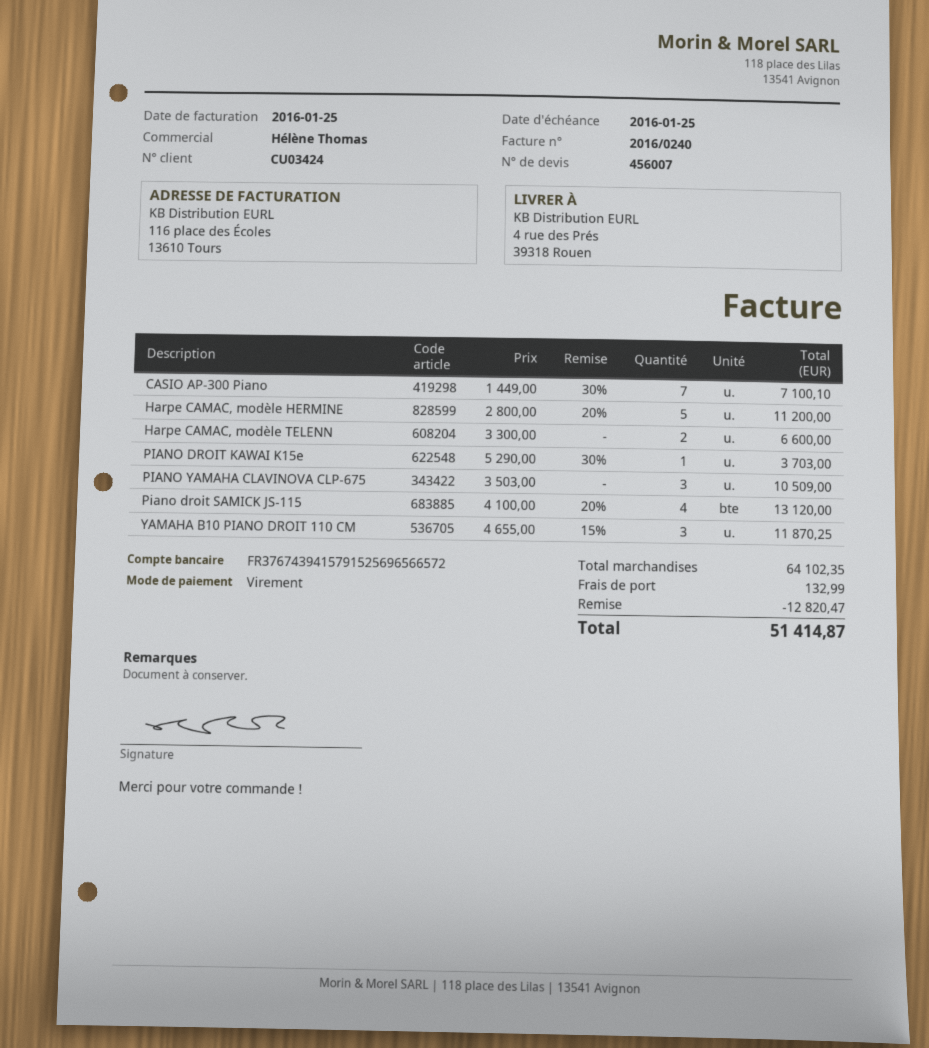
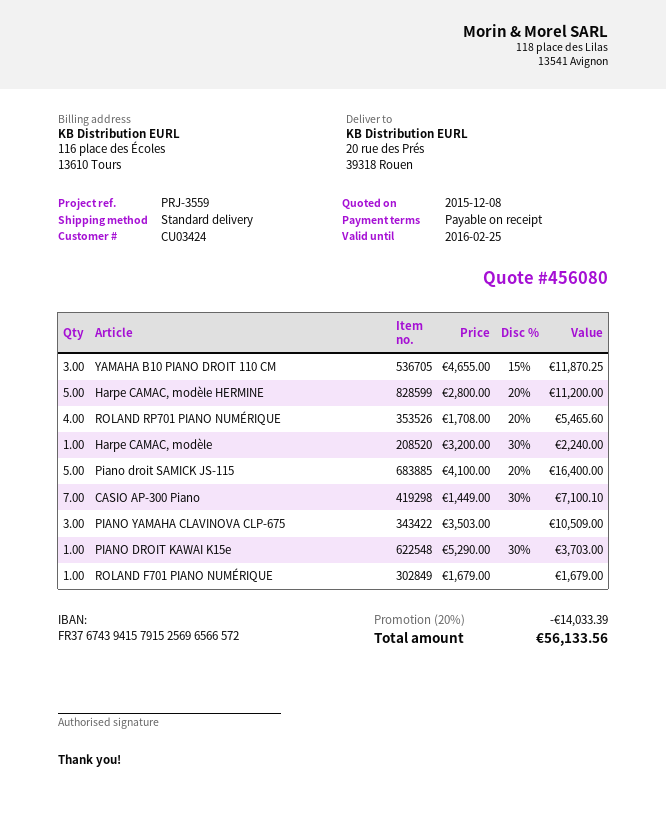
quote number: 456007 -> 456080
ship to: 4 rue des Prés, 39318 Rouen -> 20 rue des Prés, 39318 Rouen
Harpe CAMAC, modèle TELENN: 2 x 3300.00 = 6600.00 -> none
Piano droit SAMICK JS-115: 4 x 4100.00 - 20% = 13120.00 -> 5 x 4100.00 - 20% = 16400.00
ROLAND RP701 PIANO NUMÉRIQUE: none -> 4 x 1708.00 - 20% = 5465.60
Harpe CAMAC, modèle: none -> 1 x 3200.00 - 30% = 2240.00
ROLAND F701 PIANO NUMÉRIQUE: none -> 1 x 1679.00 = 1679.00
discount: 12820.47 -> 14033.39
shipping: 132.99 -> none
total: 51414.87 -> 56133.56

